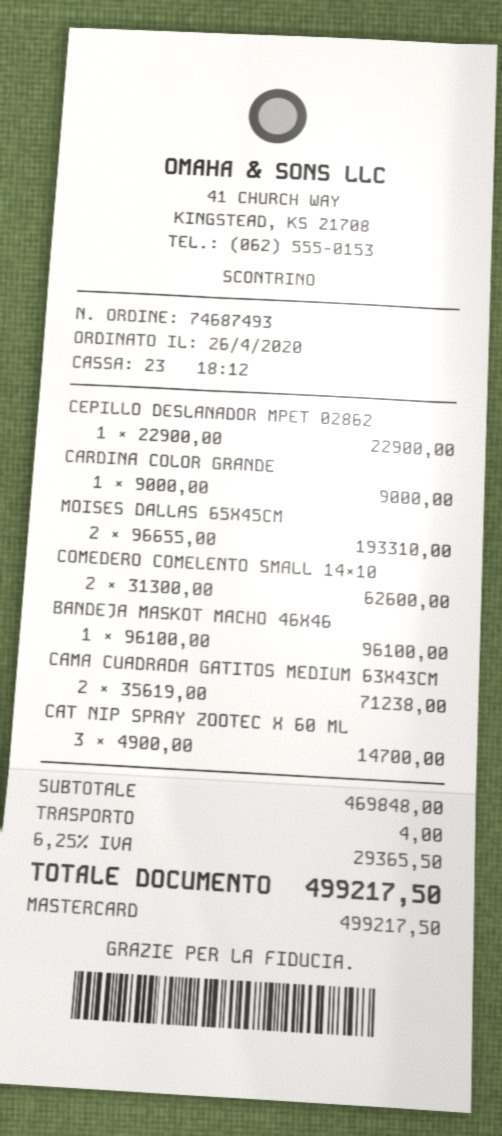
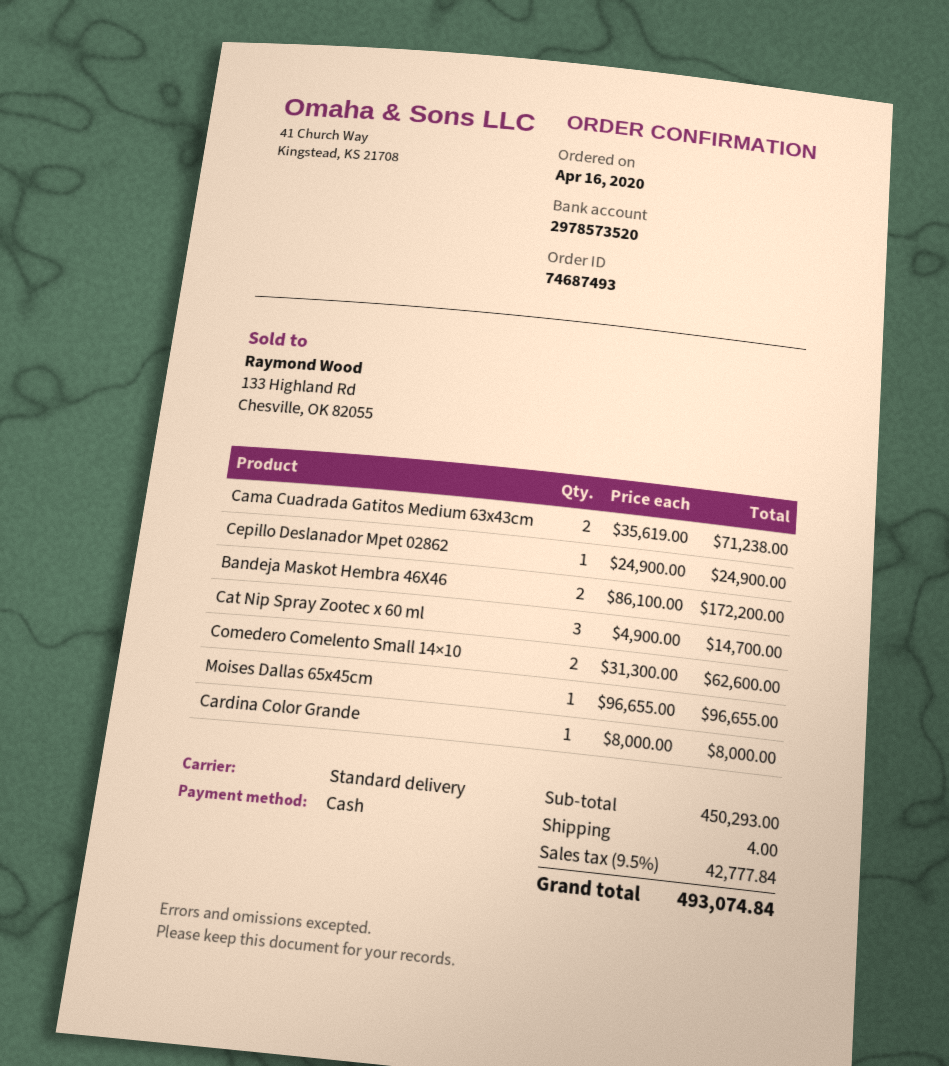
order date: 2020-04-26 -> 2020-04-16
payment method: Mastercard -> cash
CEPILLO DESLANADOR MPET 02862: 1 x 22900.00 = 22900.00 -> 1 x 24900.00 = 24900.00
CARDINA COLOR GRANDE: 1 x 9000.00 = 9000.00 -> 1 x 8000.00 = 8000.00
MOISES DALLAS 65X45CM: 2 x 96655.00 = 193310.00 -> 1 x 96655.00 = 96655.00
BANDEJA MASKOT MACHO 46X46: 1 x 96100.00 = 96100.00 -> none
Bandeja Maskot Hembra 46X46: none -> 2 x 86100.00 = 172200.00
subtotal: 469848.00 -> 450293.00
tax: 6.25% = 29365.50 -> 9.5% = 42777.84
total: 499217.50 -> 493074.84

